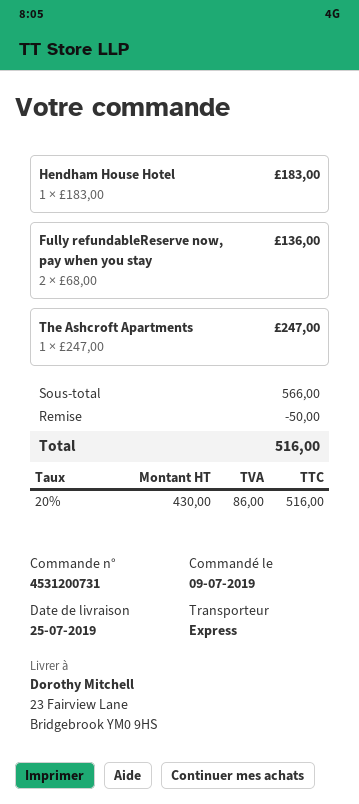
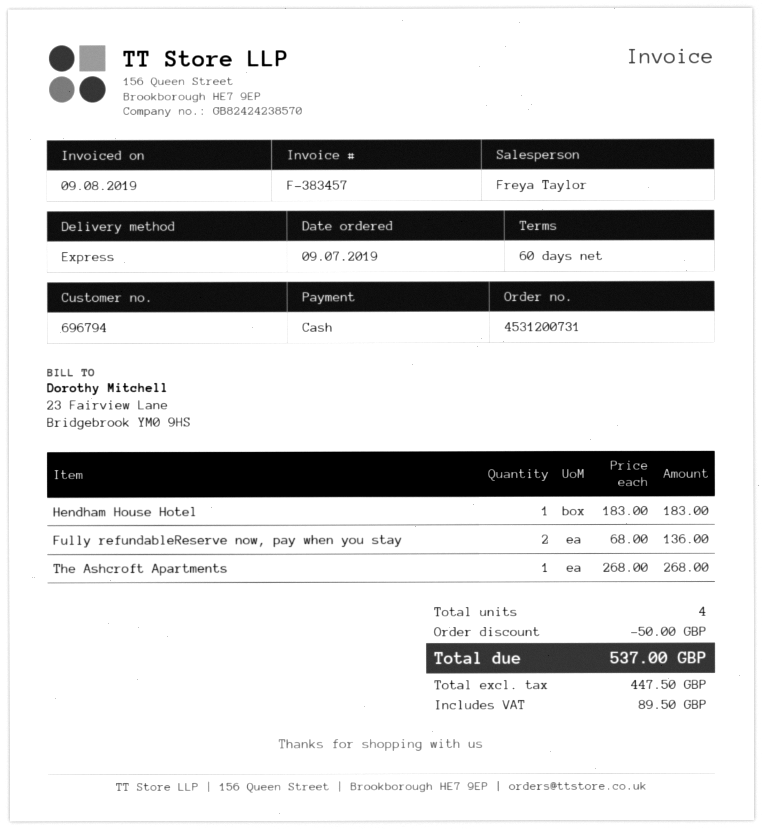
The Ashcroft Apartments: 1 x 247.00 = 247.00 -> 1 x 268.00 = 268.00
net: 430.00 -> 447.50
tax: 86.00 -> 89.50
total: 516.00 -> 537.00

